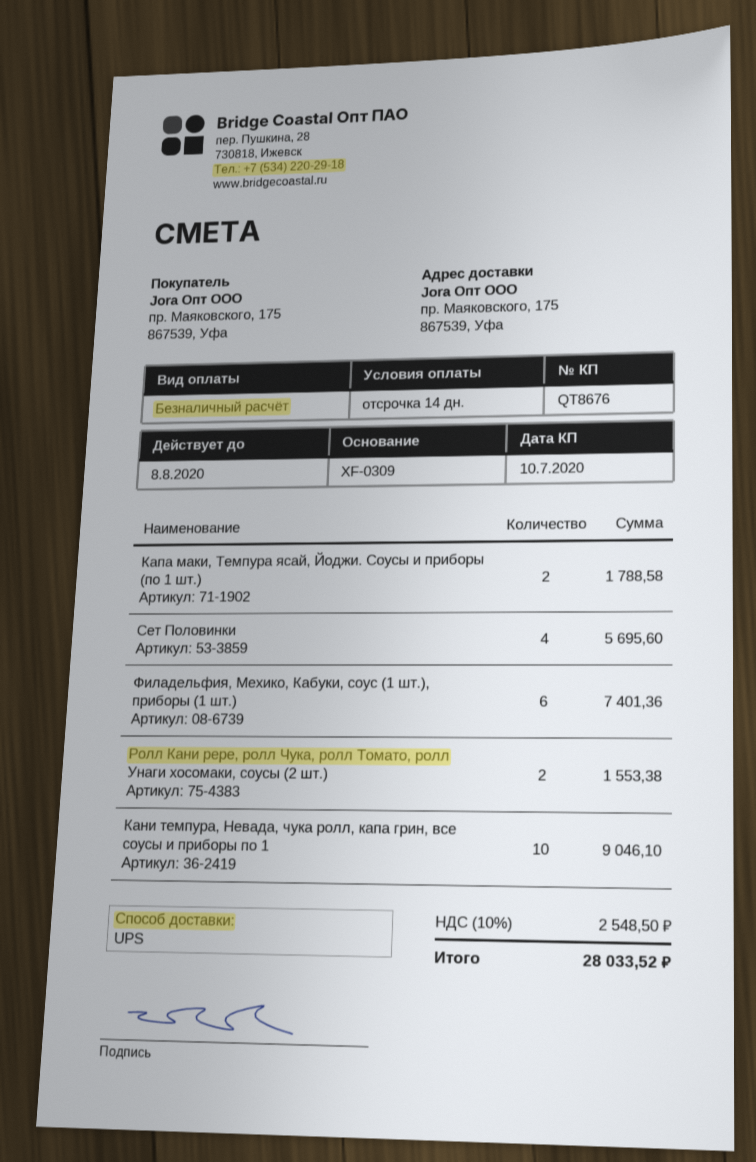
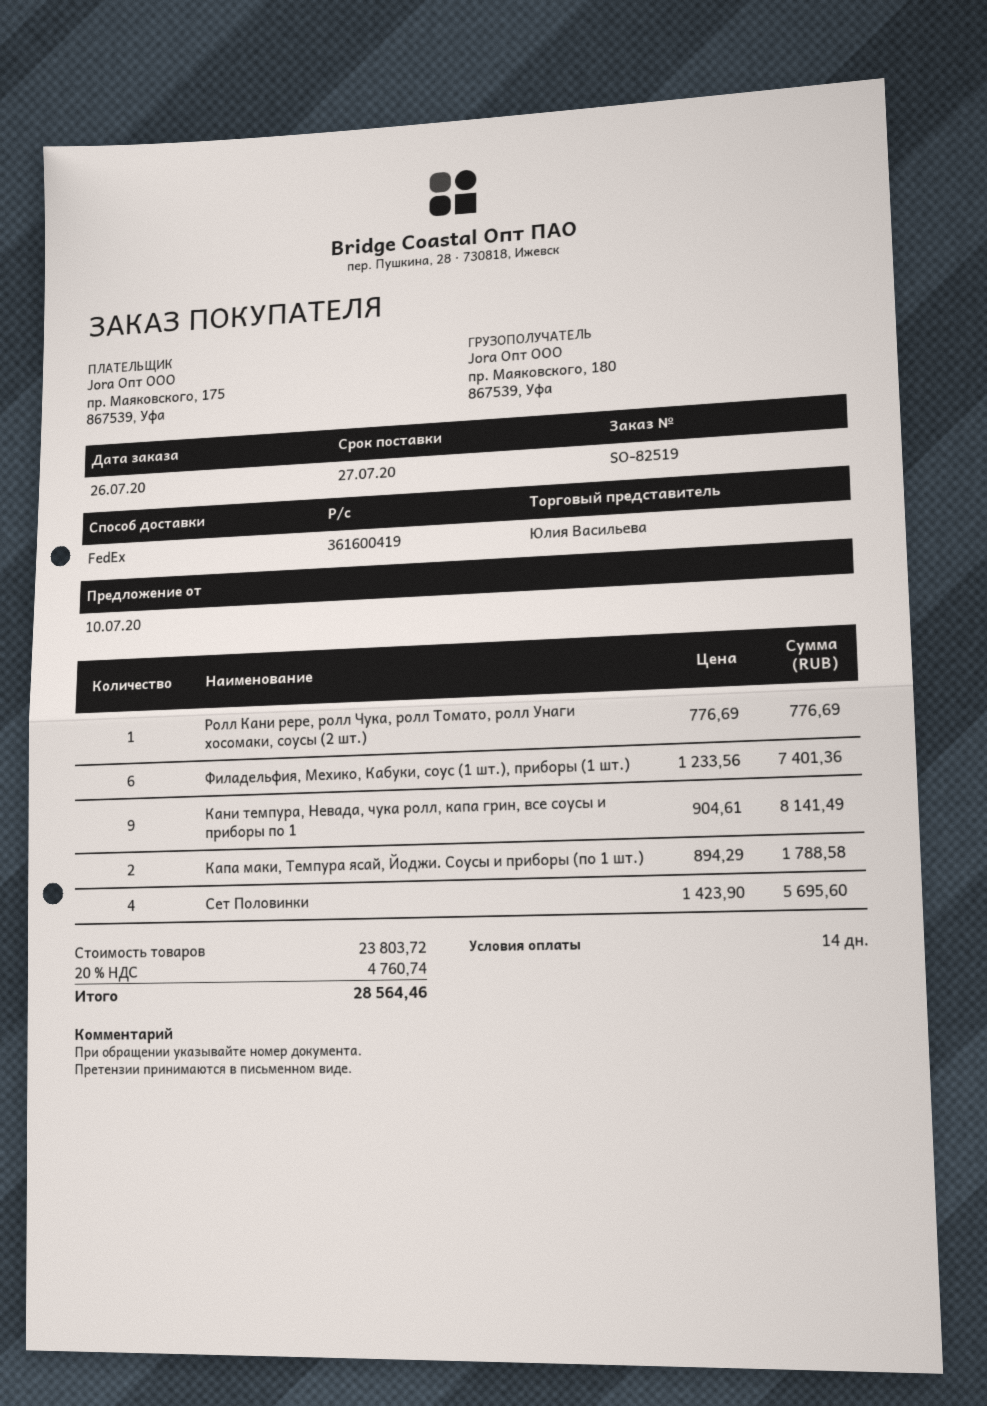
shipping method: UPS -> FedEx
ship to: пр. Маяковского, 175, 867539, Уфа -> пр. Маяковского, 180, 867539, Уфа
Ролл Кани рере, ролл Чука, ролл Томато, ролл Унаги хосомаки, соусы (2 шт.): 2 for 1553.38 -> 1 for 776.69
Кани темпура, Невада, чука ролл, капа грин, все соусы и приборы по 1: 10 for 9046.10 -> 9 for 8141.49
tax: 10% = 2548.50 -> 20% = 4760.74
total: 28033.52 -> 28564.46

